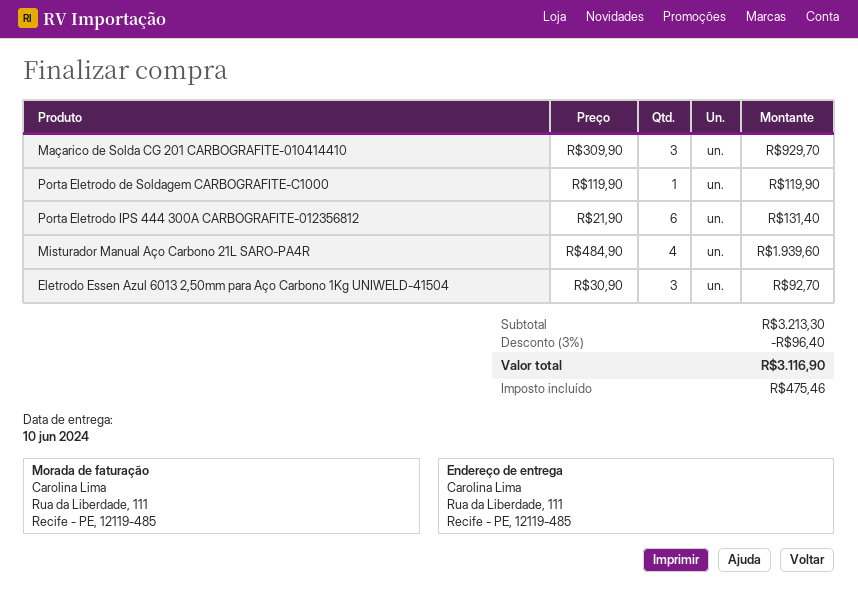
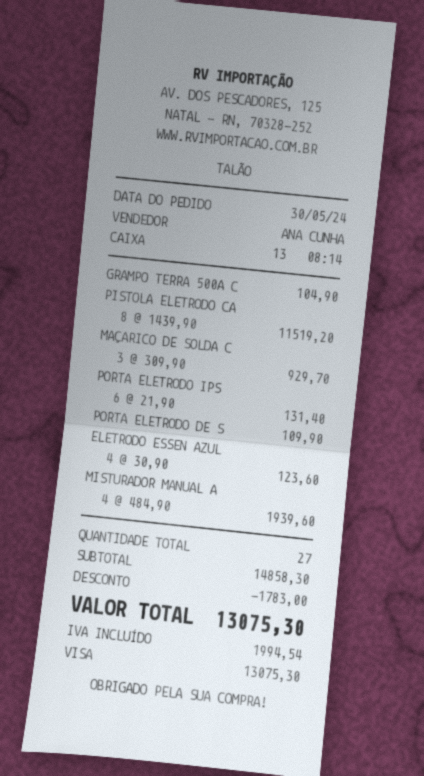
Porta Eletrodo de Soldagem CARBOGRAFITE-C1000: 1 x 119.90 = 119.90 -> 1 x 109.90 = 109.90
Eletrodo Essen Azul 6013 2,50mm para Aço Carbono 1Kg UNIWELD-41504: 3 x 30.90 = 92.70 -> 4 x 30.90 = 123.60
GRAMPO TERRA 500A C: none -> 1 x 104.90 = 104.90
PISTOLA ELETRODO CA: none -> 8 x 1439.90 = 11519.20
subtotal: 3213.30 -> 14858.30
discount: 96.40 -> 1783.00
tax: 475.46 -> 1994.54
total: 3116.90 -> 13075.30

